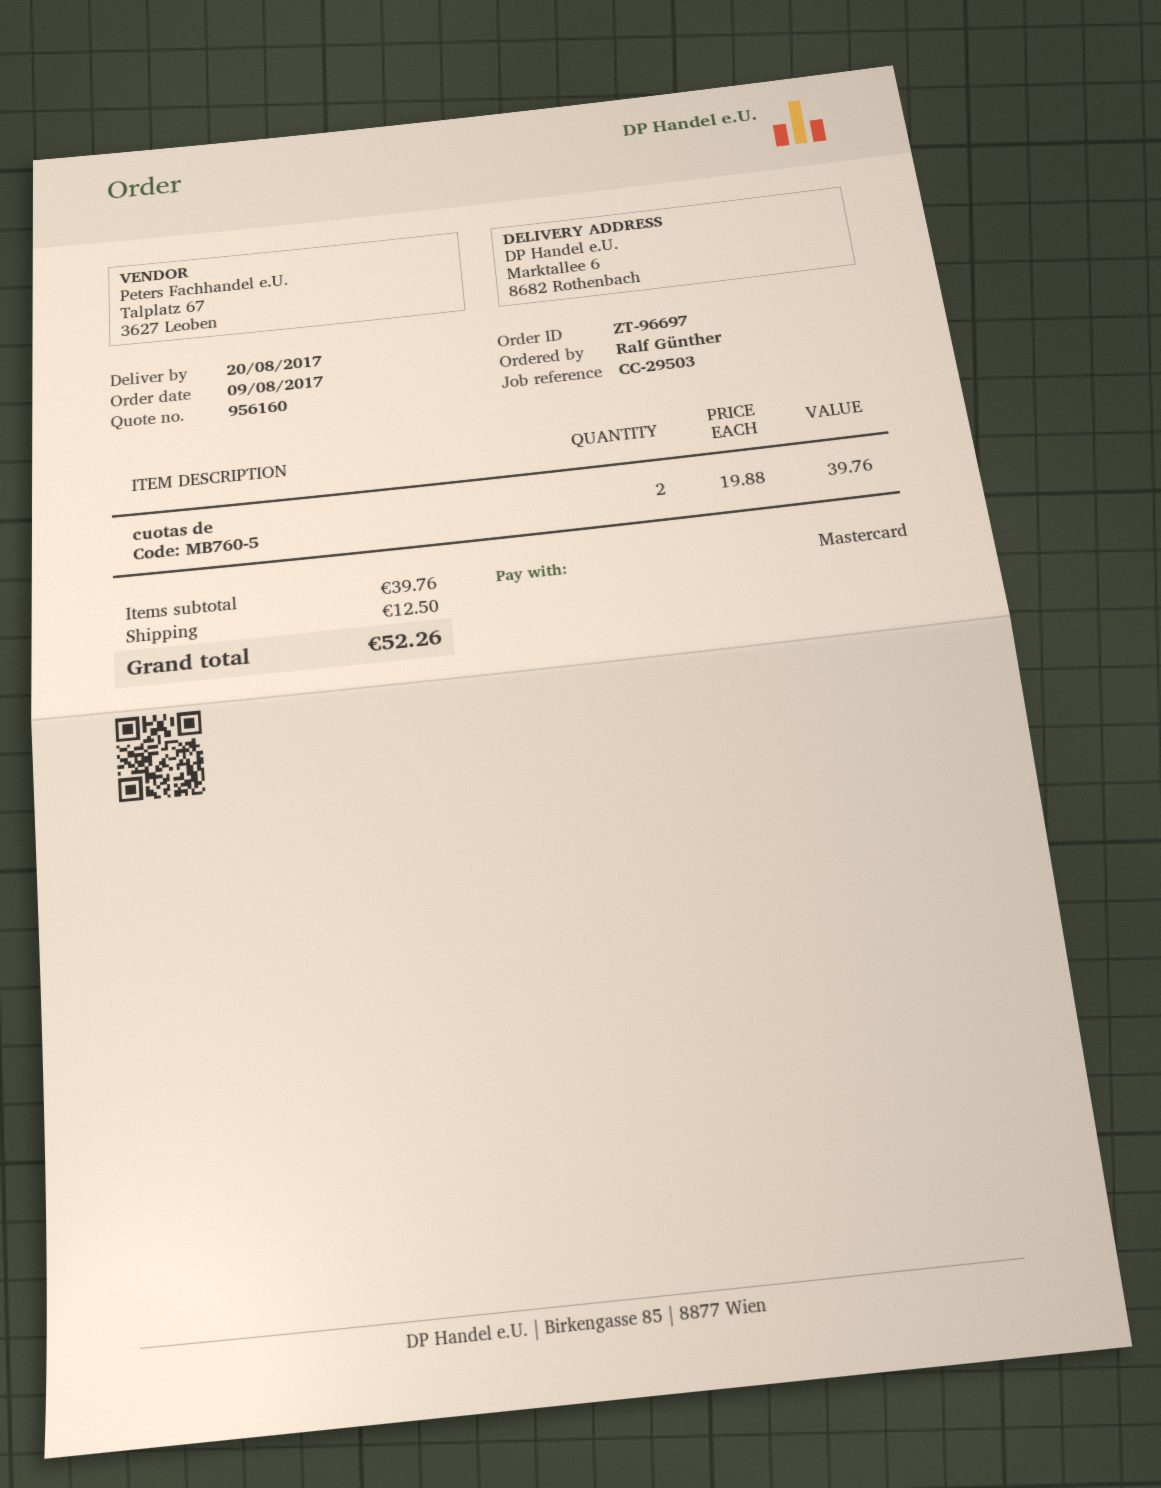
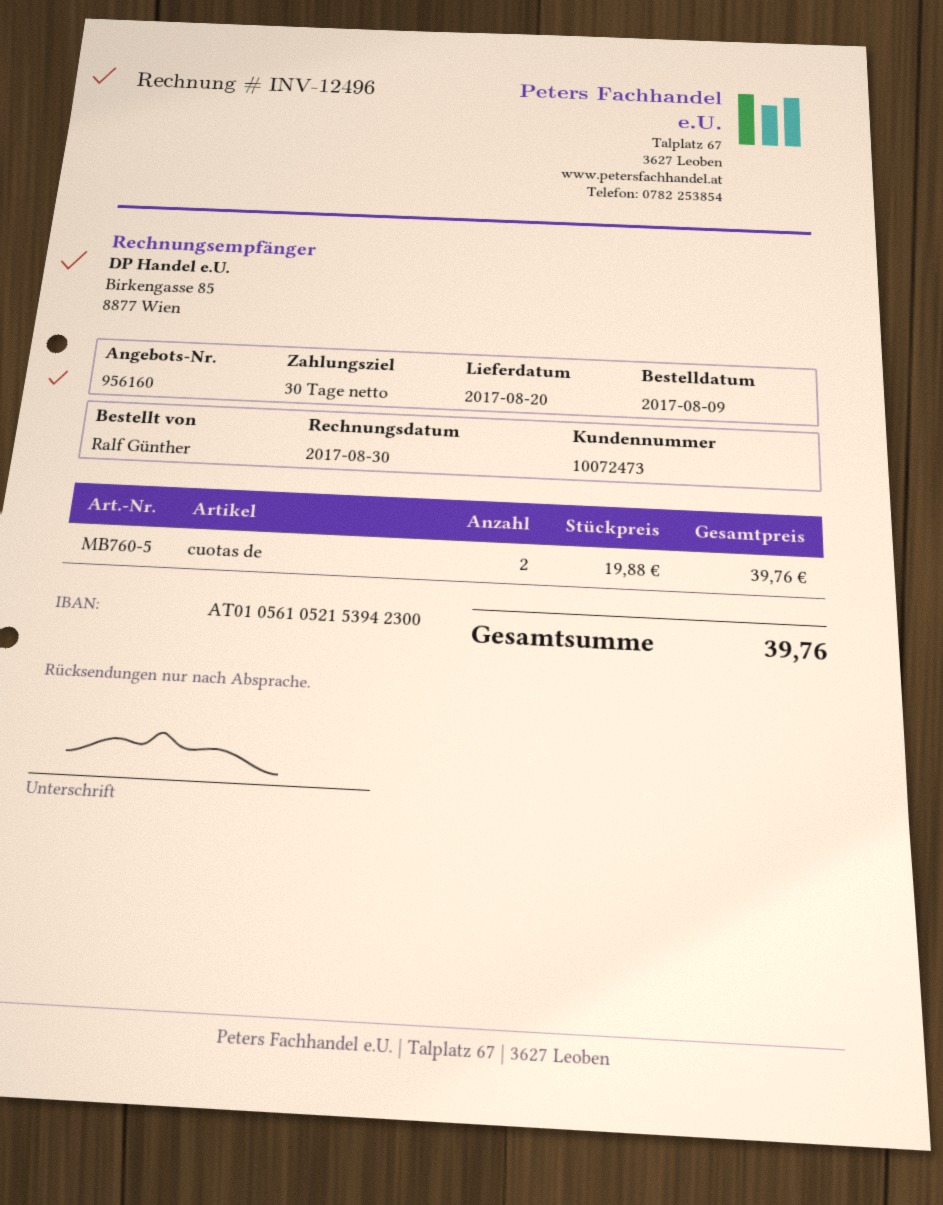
shipping: 12.50 -> none
total: 52.26 -> 39.76

